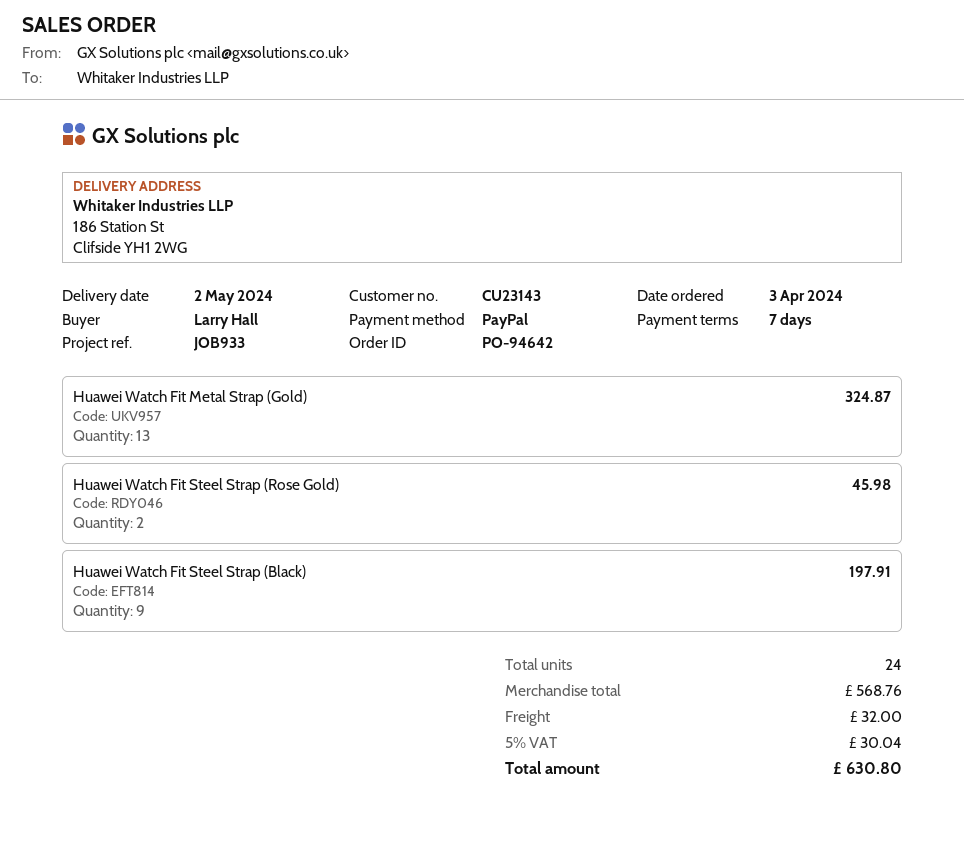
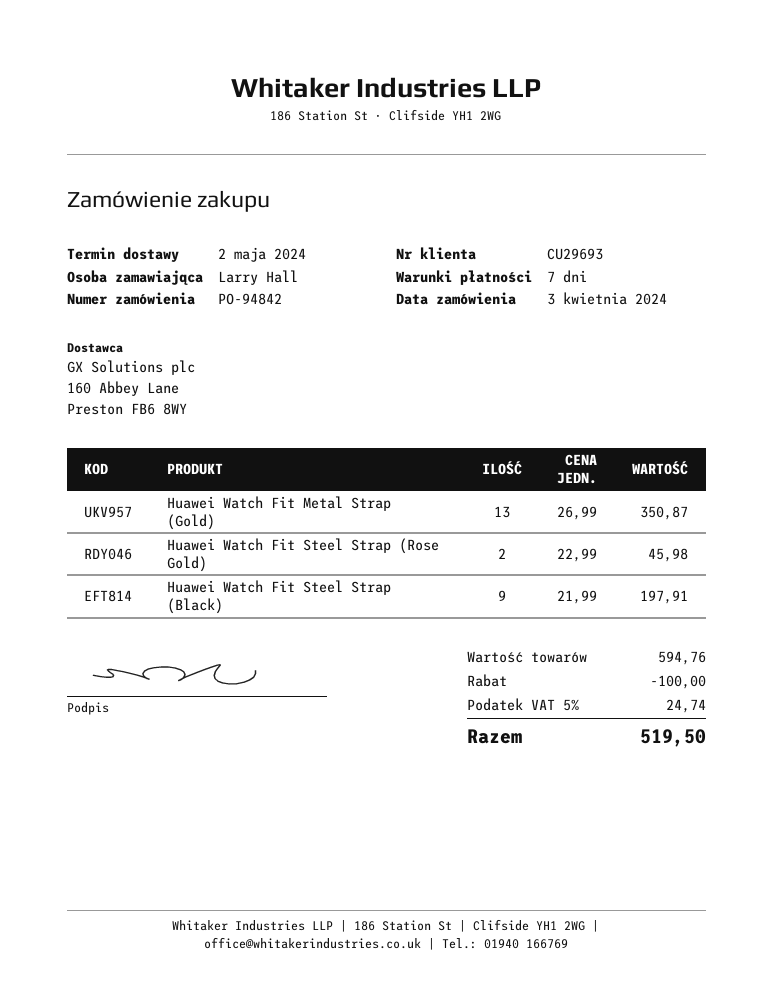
order number: PO-94642 -> PO-94842
customer number: CU23143 -> CU29693
Huawei Watch Fit Metal Strap (Gold): 13 for 324.87 -> 13 for 350.87
subtotal: 568.76 -> 594.76
discount: none -> 100.00
shipping: 32.00 -> none
tax: 5% = 30.04 -> 5% = 24.74
total: 630.80 -> 519.50

